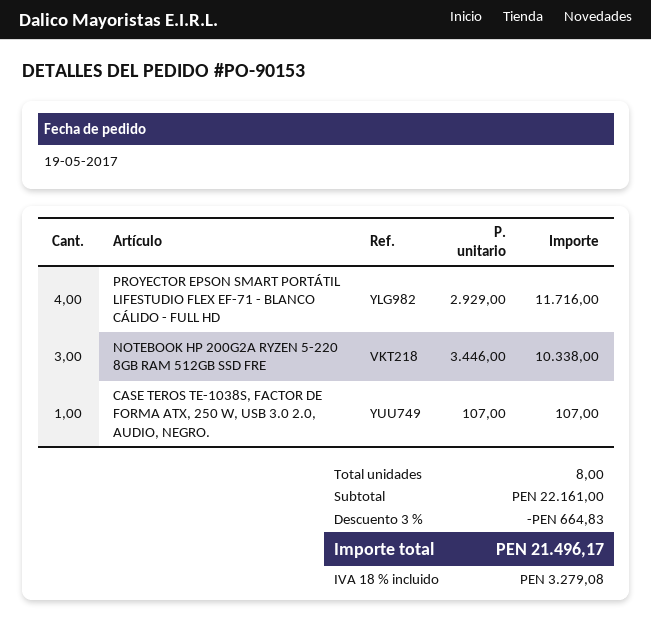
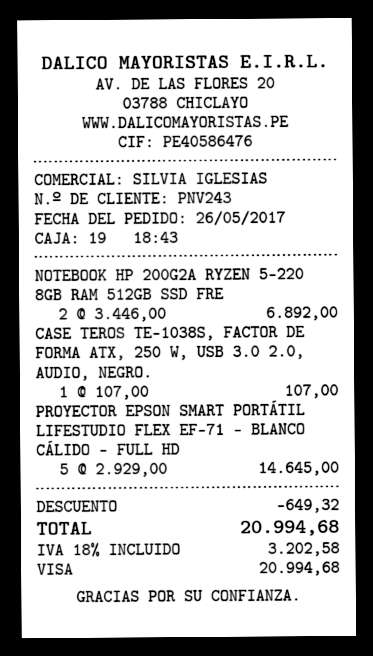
order date: 2017-05-19 -> 2017-05-26
PROYECTOR EPSON SMART PORTÁTIL LIFESTUDIO FLEX EF-71 - BLANCO CÁLIDO - FULL HD: 4 x 2929.00 = 11716.00 -> 5 x 2929.00 = 14645.00
NOTEBOOK HP 200G2A RYZEN 5-220 8GB RAM 512GB SSD FRE: 3 x 3446.00 = 10338.00 -> 2 x 3446.00 = 6892.00
discount: 664.83 -> 649.32
tax: 18% = 3279.08 -> 18% = 3202.58
total: 21496.17 -> 20994.68

